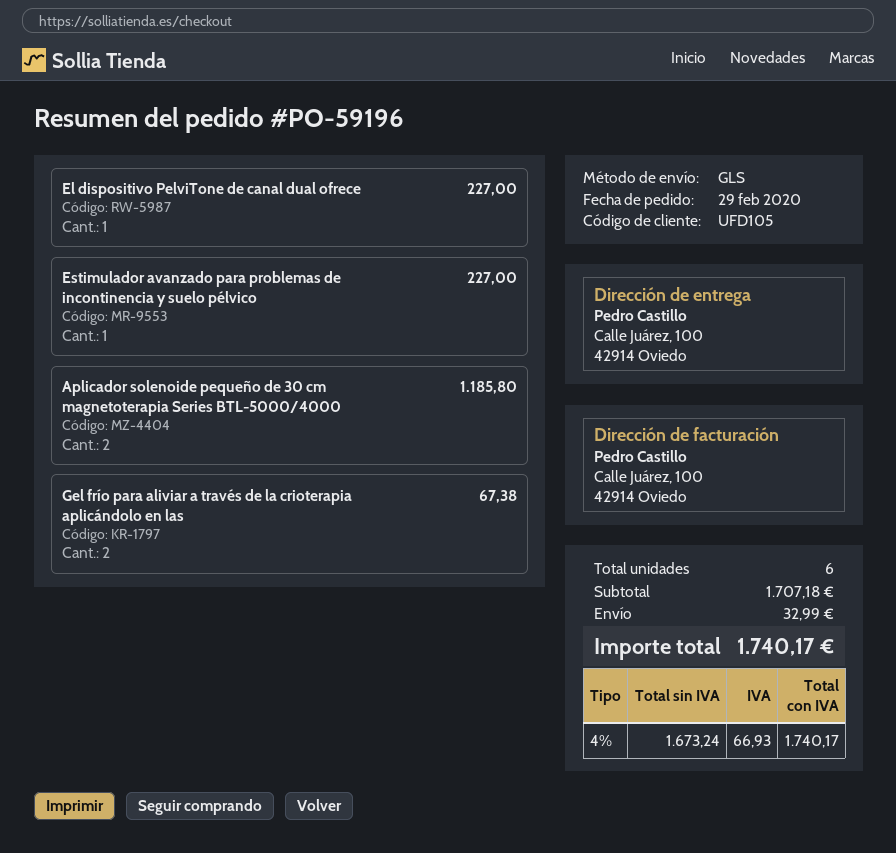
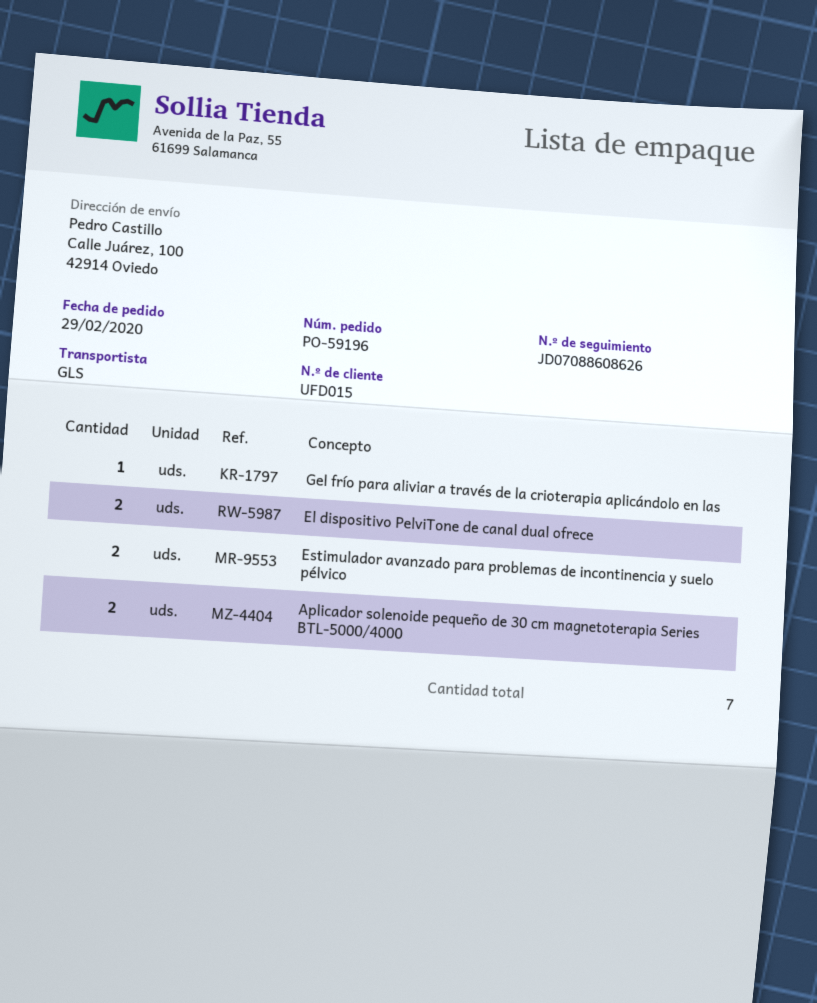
customer number: UFD105 -> UFD015
El dispositivo PelviTone de canal dual ofrece: 1 -> 2
Estimulador avanzado para problemas de incontinencia y suelo pélvico: 1 -> 2
Gel frío para aliviar a través de la crioterapia aplicándolo en las: 2 -> 1
total quantity: 6 -> 7

